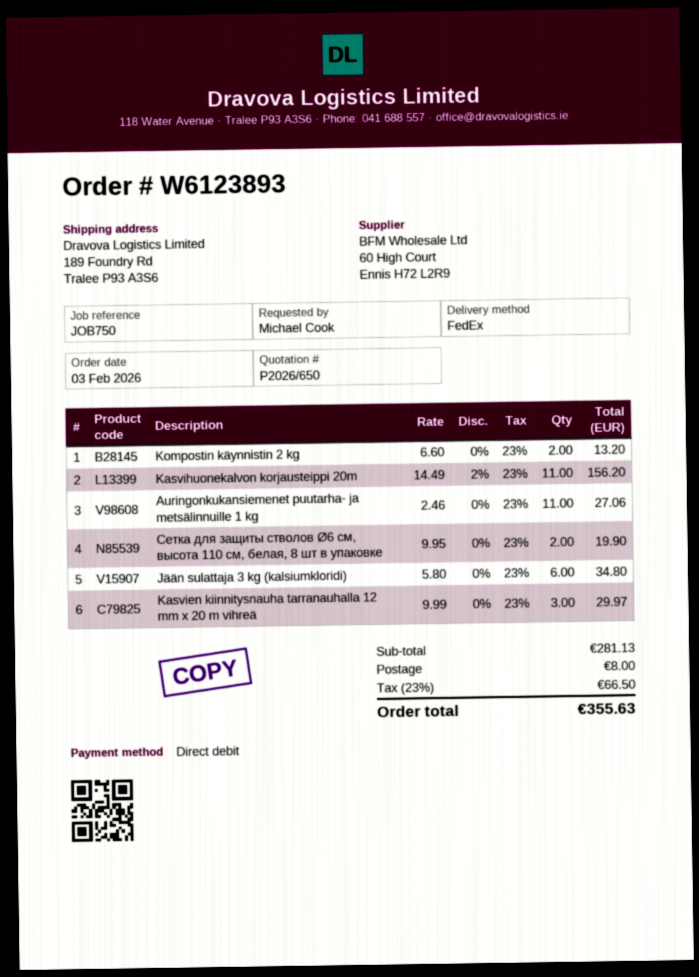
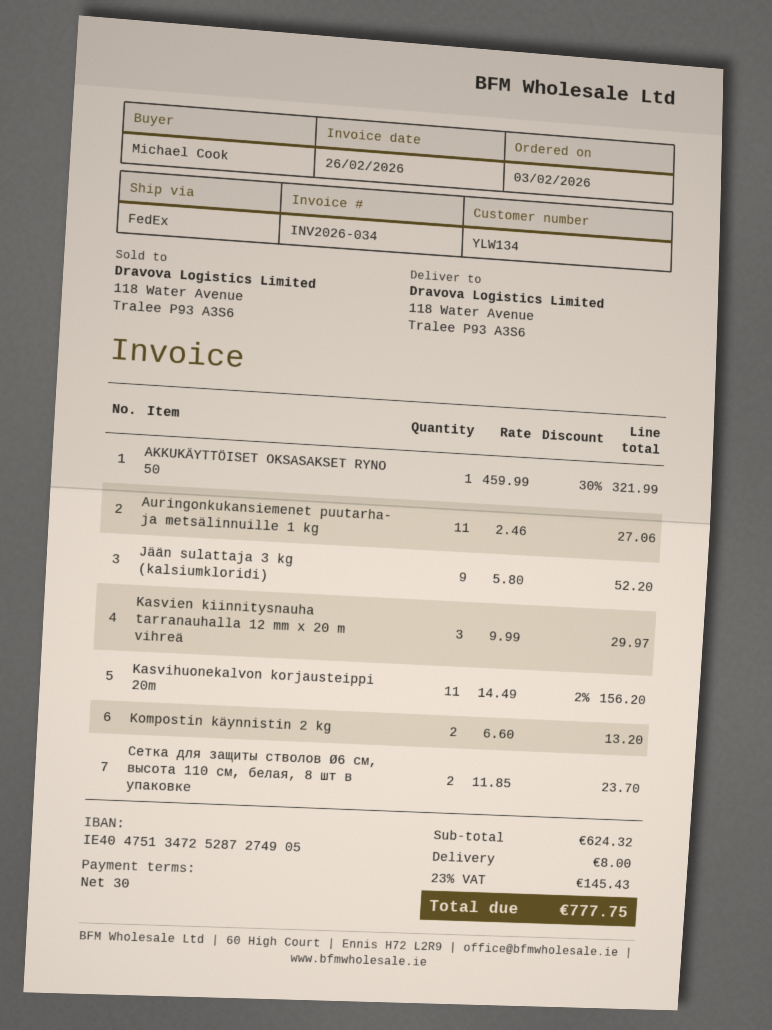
ship to: 189 Foundry Rd, Tralee P93 A3S6 -> 118 Water Avenue, Tralee P93 A3S6
Сетка для защиты стволов Ø6 см, высота 110 см, белая, 8 шт в упаковке: 2 x 9.95 = 19.90 -> 2 x 11.85 = 23.70
Jään sulattaja 3 kg (kalsiumkloridi): 6 x 5.80 = 34.80 -> 9 x 5.80 = 52.20
AKKUKÄYTTÖISET OKSASAKSET RYNO 50: none -> 1 x 459.99 - 30% = 321.99
subtotal: 281.13 -> 624.32
tax: 23% = 66.50 -> 23% = 145.43
total: 355.63 -> 777.75

